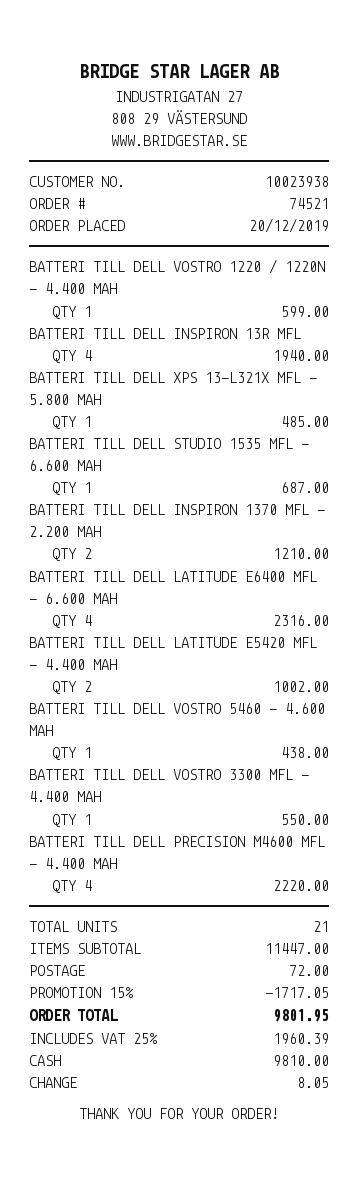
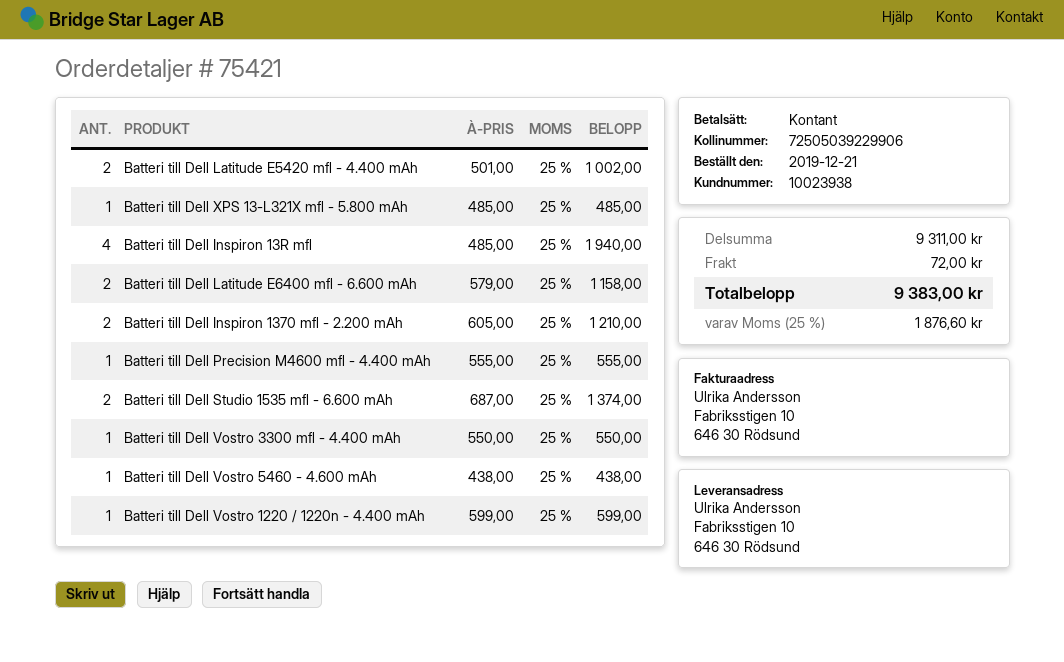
order number: 74521 -> 75421
order date: 2019-12-20 -> 2019-12-21
BATTERI TILL DELL STUDIO 1535 MFL - 6.600 MAH: 1 for 687.00 -> 2 for 1374.00
BATTERI TILL DELL LATITUDE E6400 MFL - 6.600 MAH: 4 for 2316.00 -> 2 for 1158.00
BATTERI TILL DELL PRECISION M4600 MFL - 4.400 MAH: 4 for 2220.00 -> 1 for 555.00
subtotal: 11447.00 -> 9311.00
discount: 15% = 1717.05 -> none
tax: 25% = 1960.39 -> 25% = 1876.60
total: 9801.95 -> 9383.00

